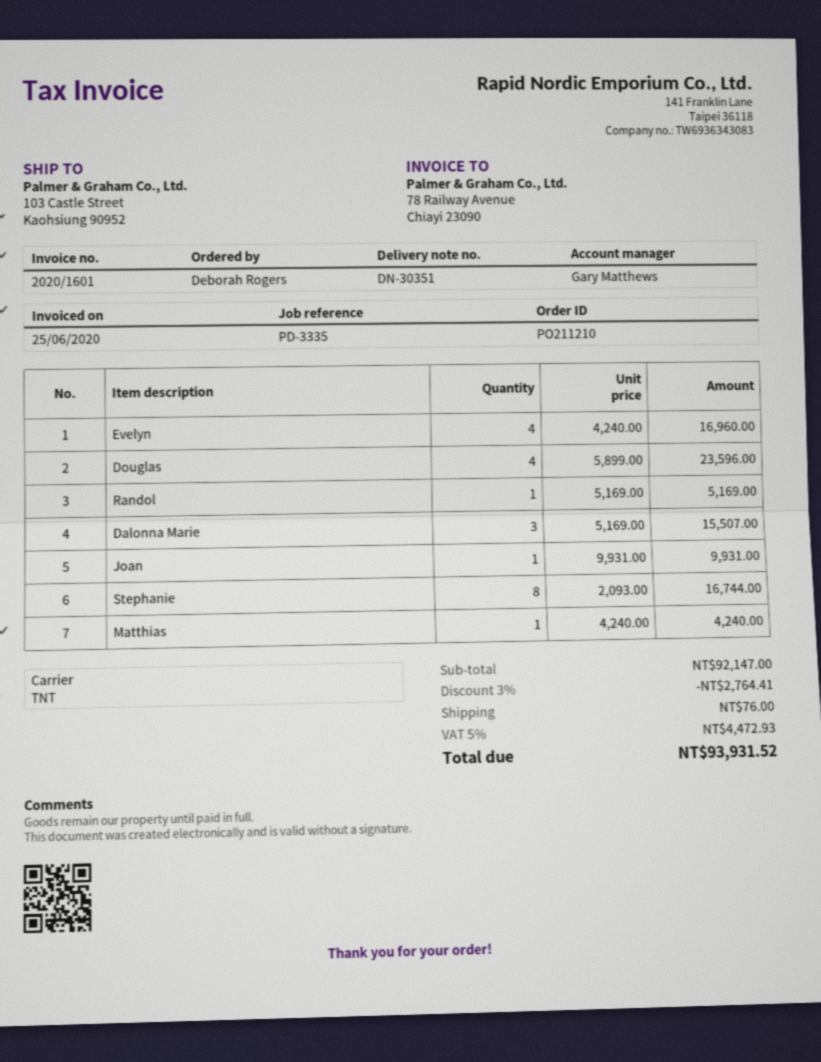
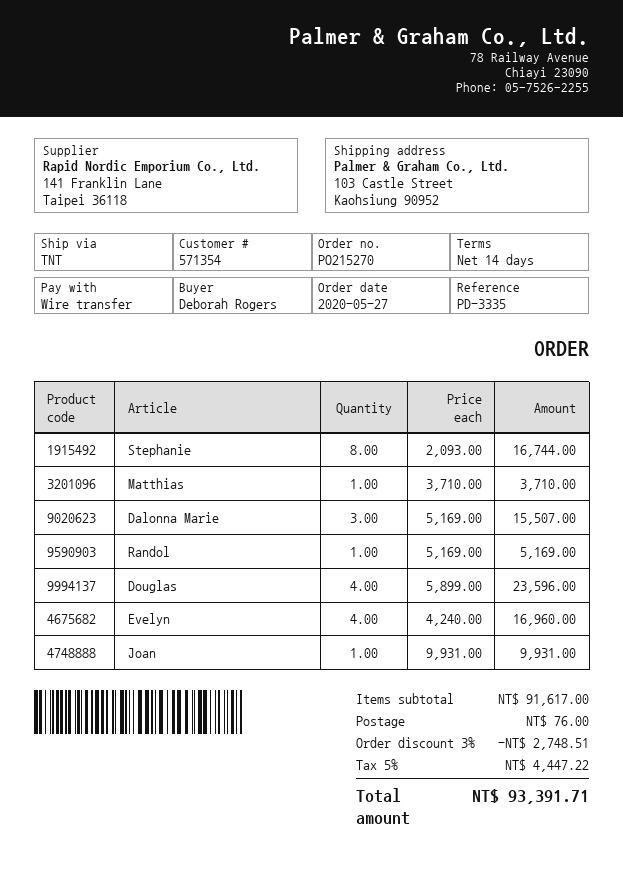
order number: PO211210 -> PO215270
Matthias: 1 x 4240.00 = 4240.00 -> 1 x 3710.00 = 3710.00
subtotal: 92147.00 -> 91617.00
discount: 3% = 2764.41 -> 3% = 2748.51
tax: 5% = 4472.93 -> 5% = 4447.22
total: 93931.52 -> 93391.71

